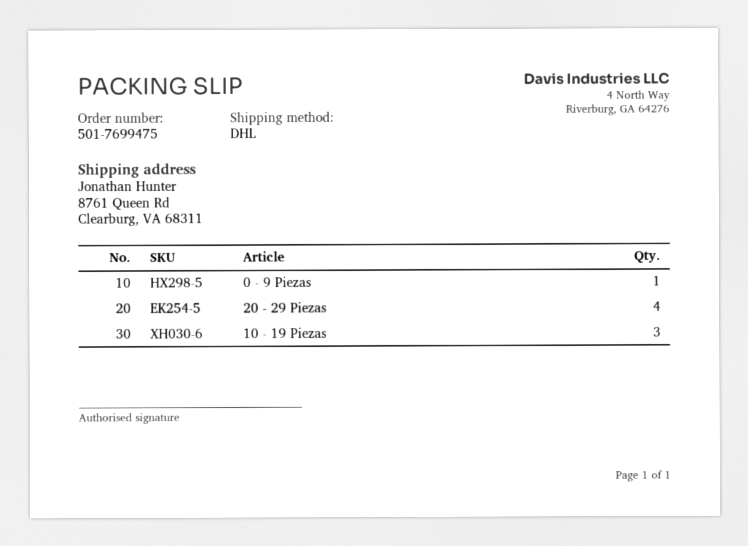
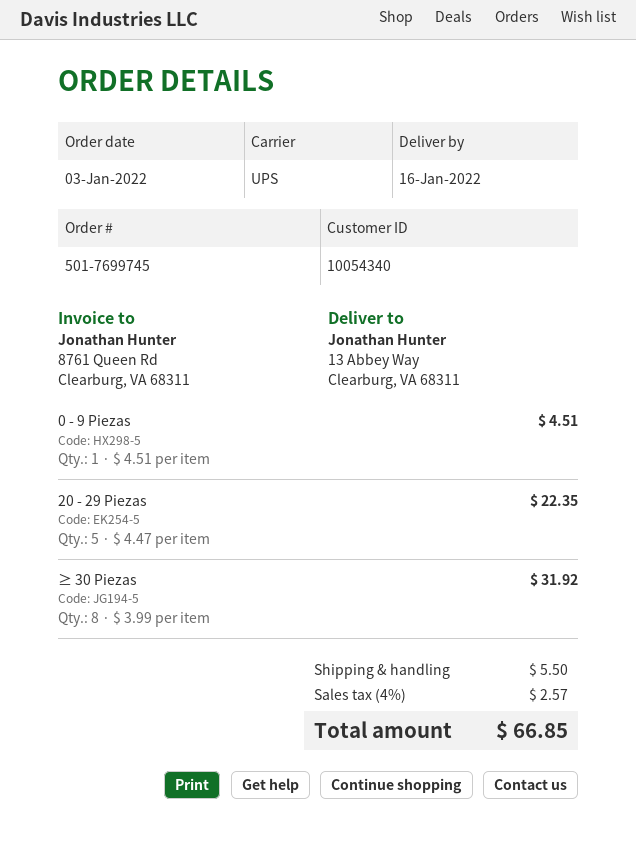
order number: 501-7699475 -> 501-7699745
shipping method: DHL -> UPS
ship to: 8761 Queen Rd, Clearburg, VA 68311 -> 13 Abbey Way, Clearburg, VA 68311
20 - 29 Piezas: 4 -> 5
10 - 19 Piezas: 3 -> none
≥ 30 Piezas: none -> 8

